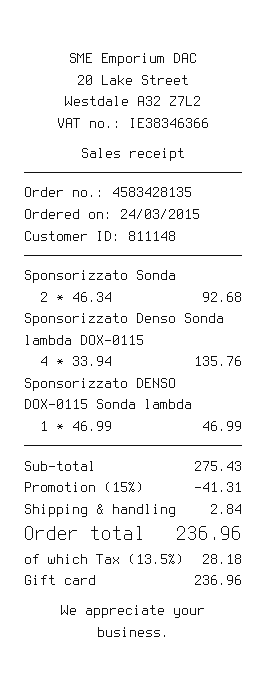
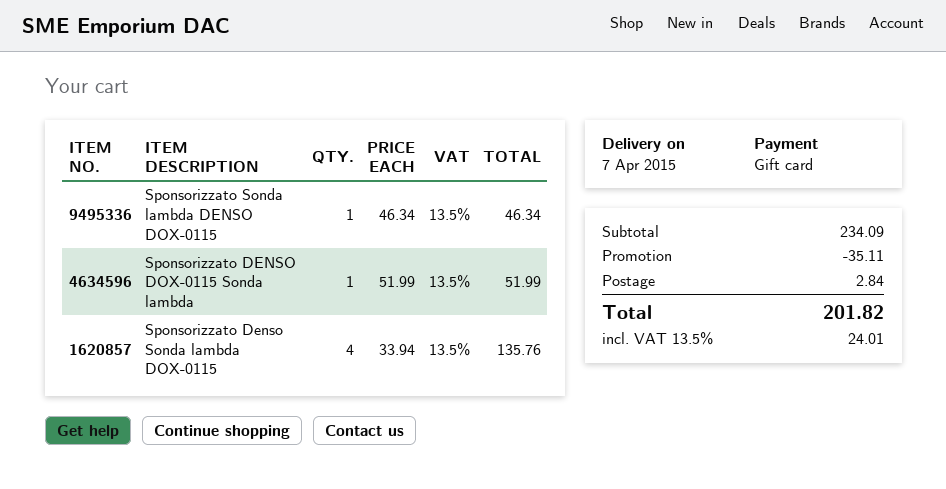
Sponsorizzato Sonda: 2 x 46.34 = 92.68 -> 1 x 46.34 = 46.34
Sponsorizzato DENSO DOX-0115 Sonda lambda: 1 x 46.99 = 46.99 -> 1 x 51.99 = 51.99
subtotal: 275.43 -> 234.09
discount: 41.31 -> 35.11
tax: 13.5% = 28.18 -> 13.5% = 24.01
total: 236.96 -> 201.82

